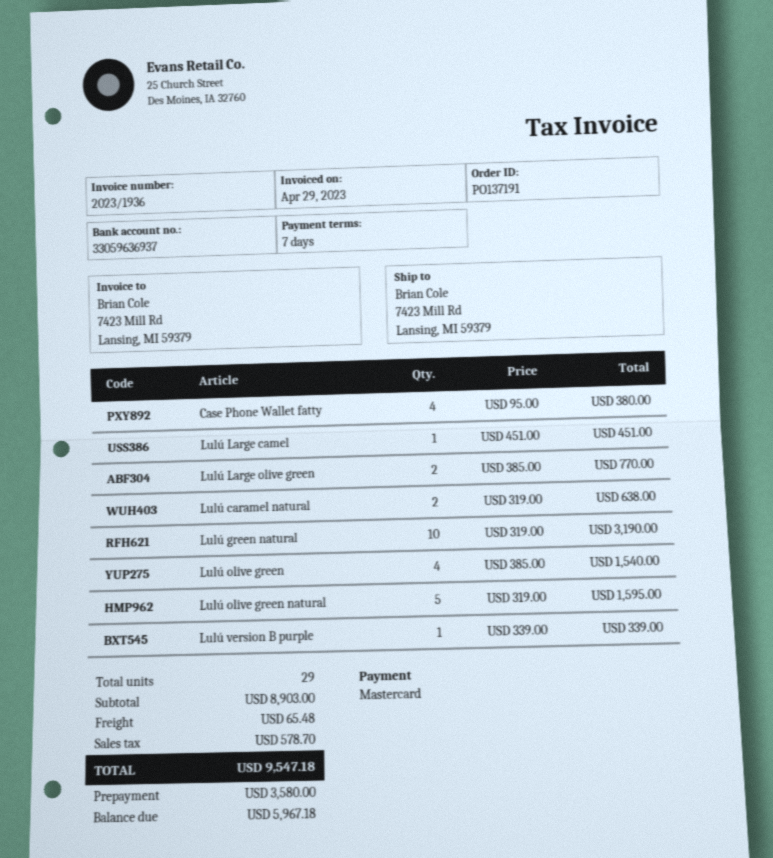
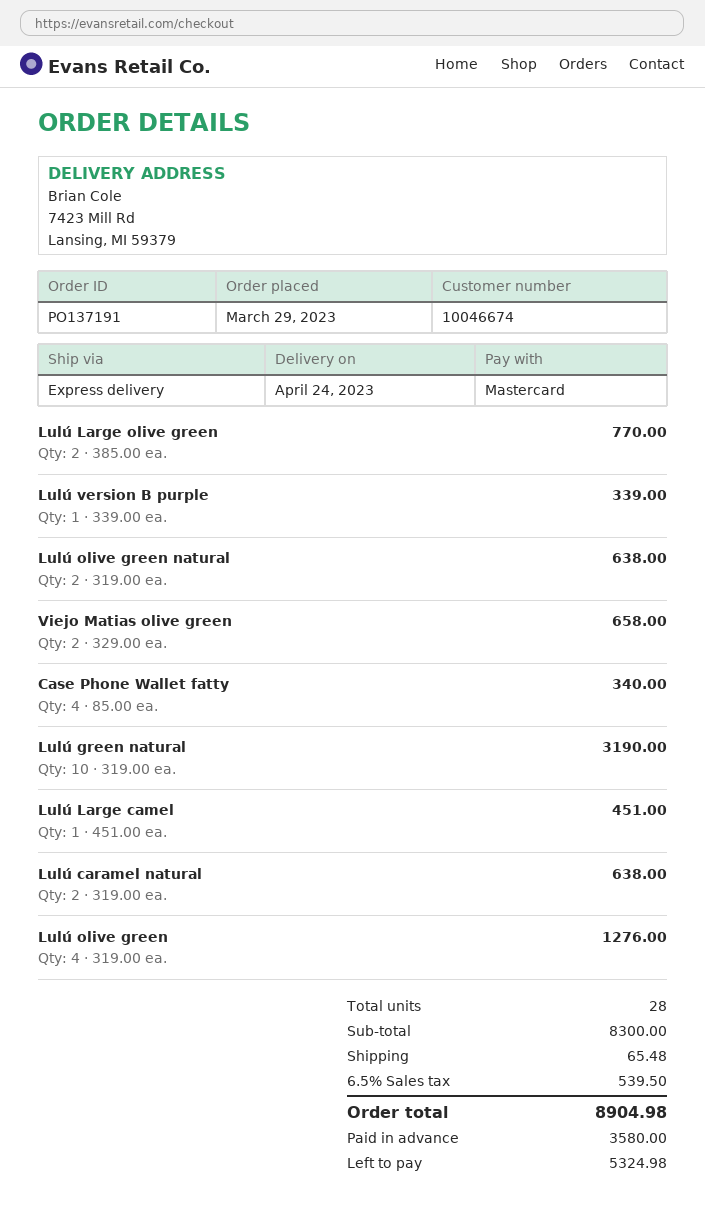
Case Phone Wallet fatty: 4 x 95.00 = 380.00 -> 4 x 85.00 = 340.00
Lulú olive green: 4 x 385.00 = 1540.00 -> 4 x 319.00 = 1276.00
Lulú olive green natural: 5 x 319.00 = 1595.00 -> 2 x 319.00 = 638.00
Viejo Matias olive green: none -> 2 x 329.00 = 658.00
total quantity: 29 -> 28
subtotal: 8903.00 -> 8300.00
tax: 578.70 -> 539.50
total: 9547.18 -> 8904.98
balance: 5967.18 -> 5324.98

